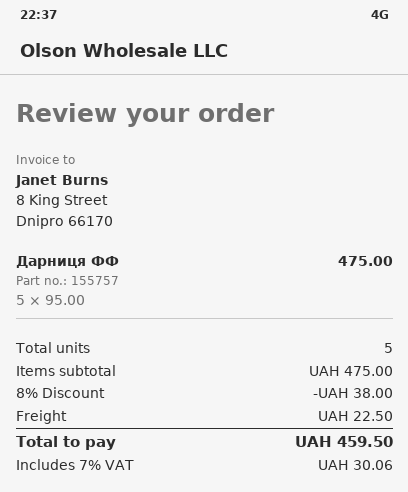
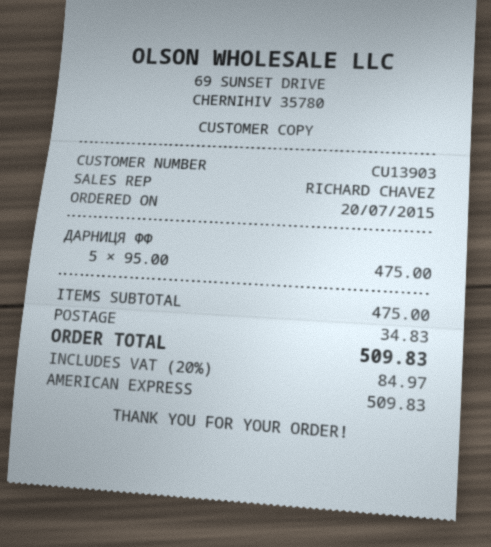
discount: 8% = 38.00 -> none
shipping: 22.50 -> 34.83
tax: 7% = 30.06 -> 20% = 84.97
total: 459.50 -> 509.83

